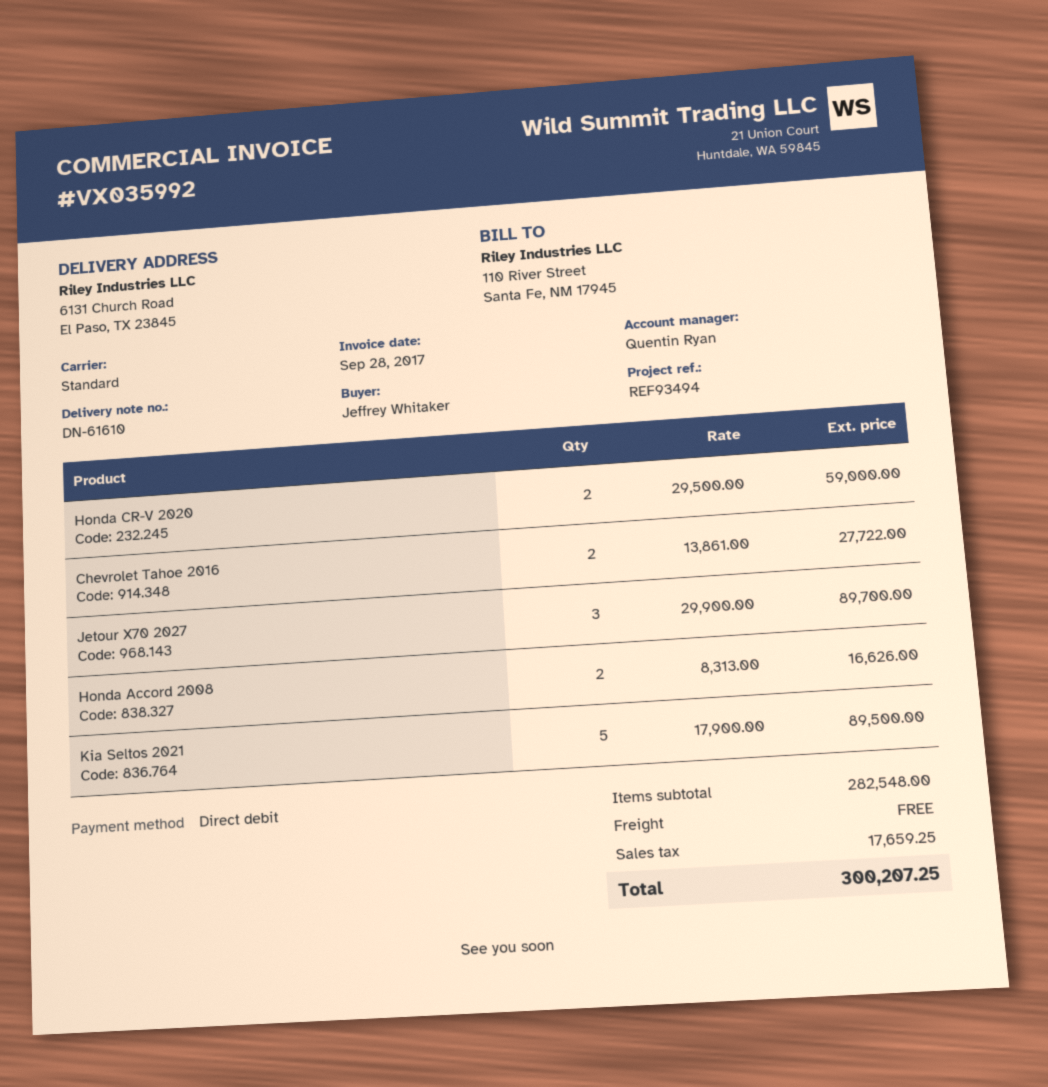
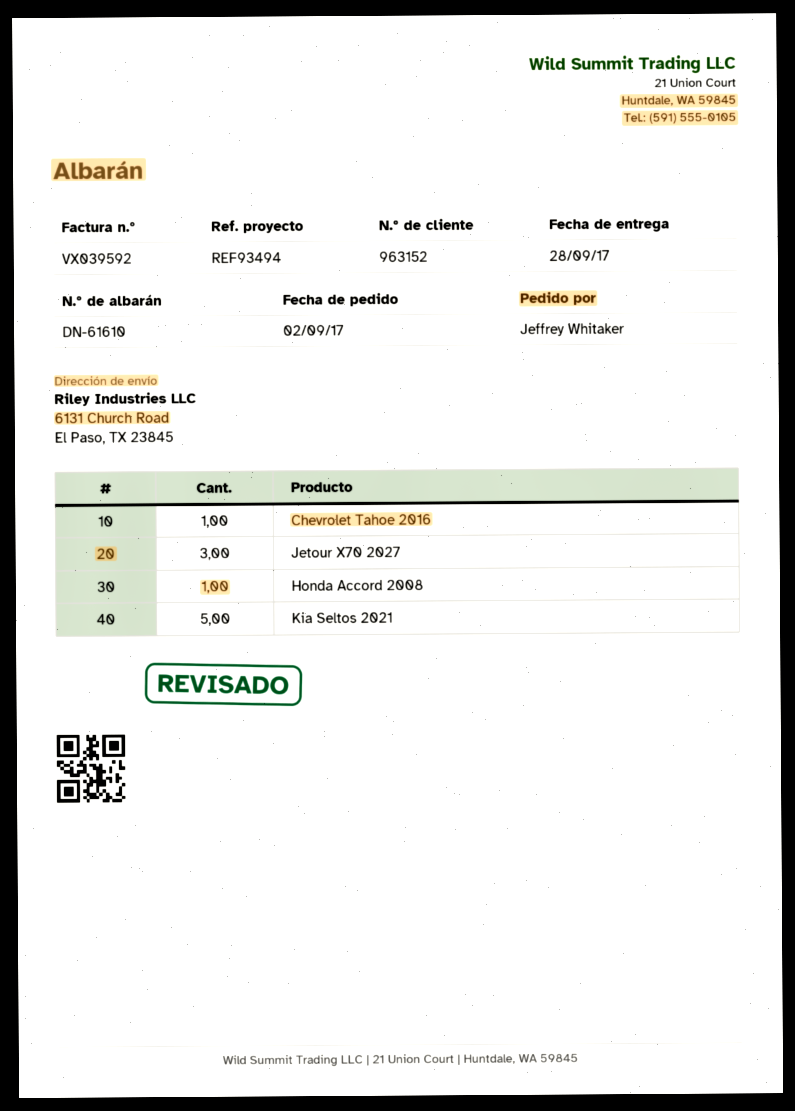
invoice number: VX035992 -> VX039592
Honda CR-V 2020: 2 -> none
Chevrolet Tahoe 2016: 2 -> 1
Honda Accord 2008: 2 -> 1

